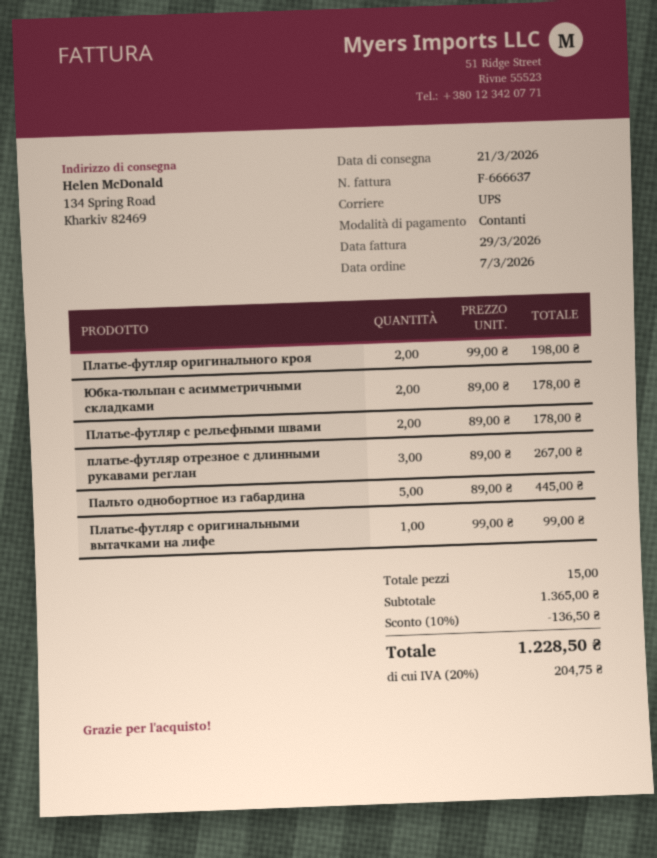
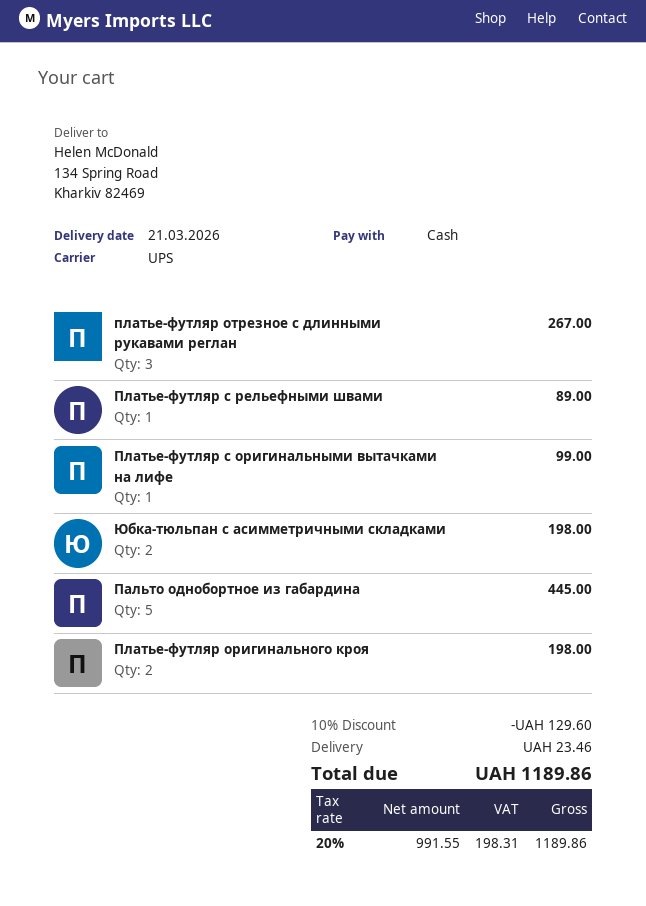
Юбка-тюльпан с асимметричными складками: 2 for 178.00 -> 2 for 198.00
Платье-футляр с рельефными швами: 2 for 178.00 -> 1 for 89.00
discount: 10% = 136.50 -> 10% = 129.60
shipping: none -> 23.46
tax: 20% = 204.75 -> 20% = 198.31
total: 1228.50 -> 1189.86

